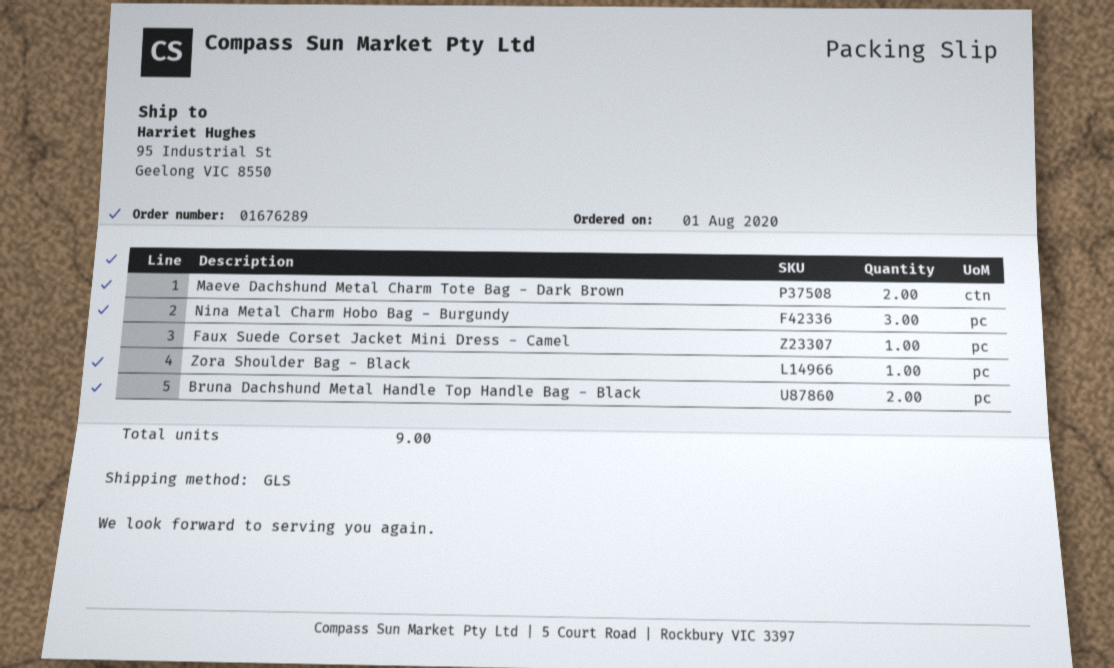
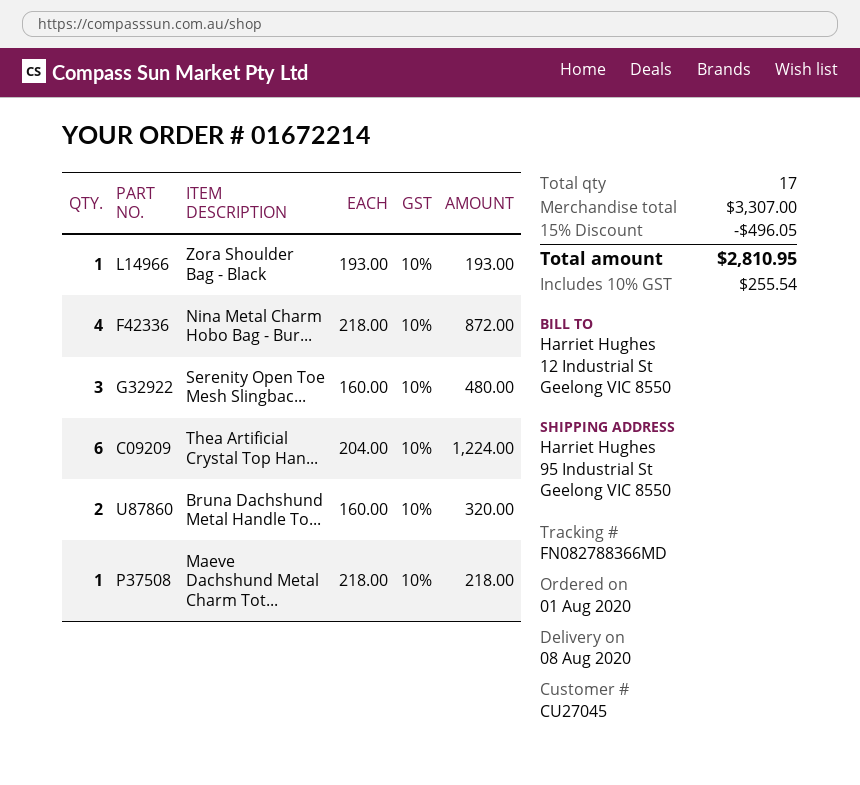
order number: 01676289 -> 01672214
Maeve Dachshund Metal Charm Tote Bag - Dark Brown: 2 -> 1
Nina Metal Charm Hobo Bag - Burgundy: 3 -> 4
Faux Suede Corset Jacket Mini Dress - Camel: 1 -> none
Serenity Open Toe Mesh Slingbac...: none -> 3
Thea Artificial Crystal Top Han...: none -> 6
total quantity: 9 -> 17

